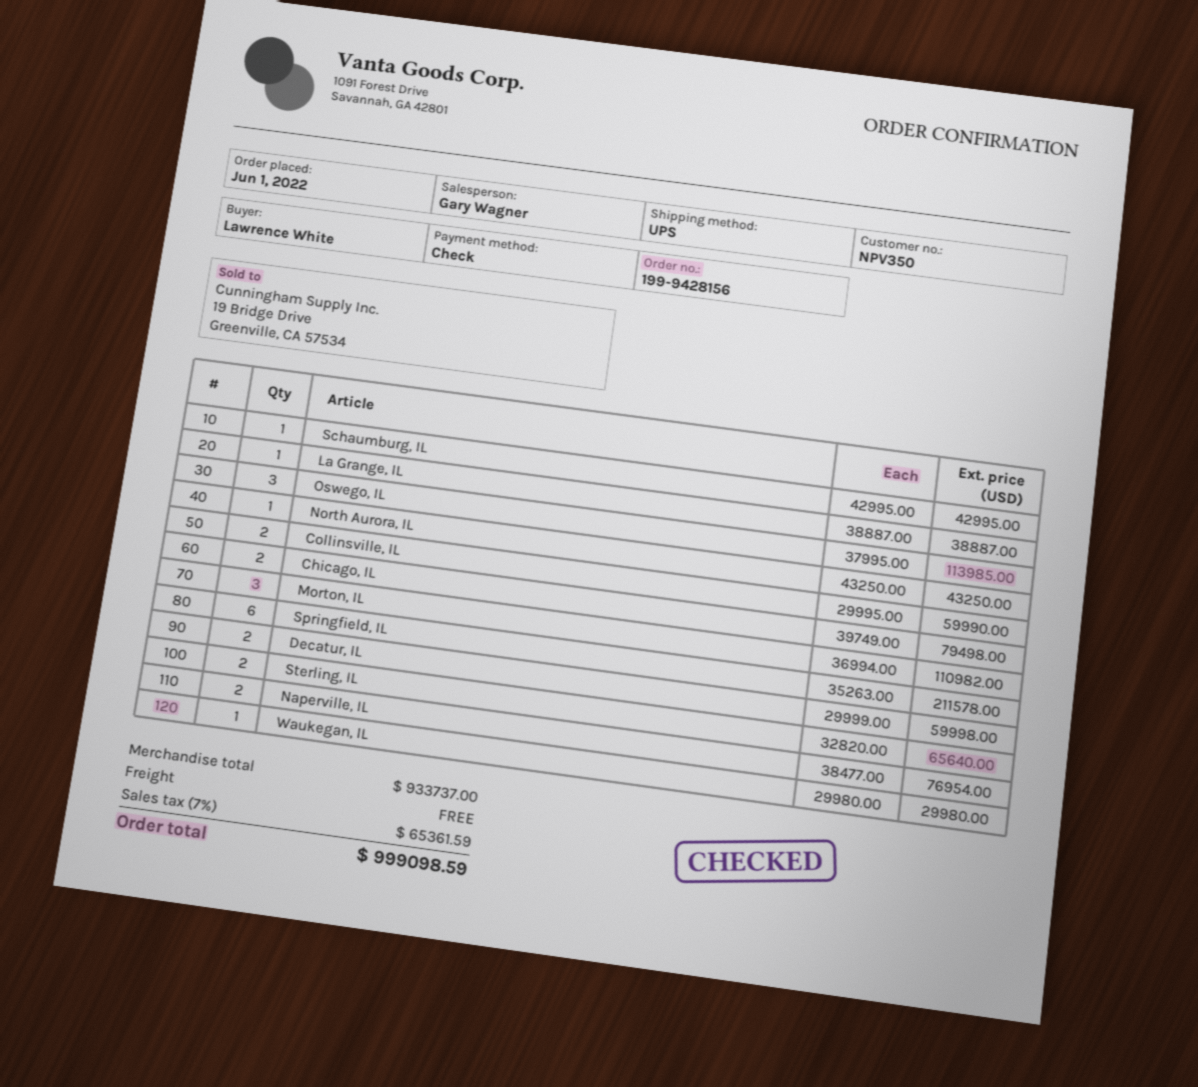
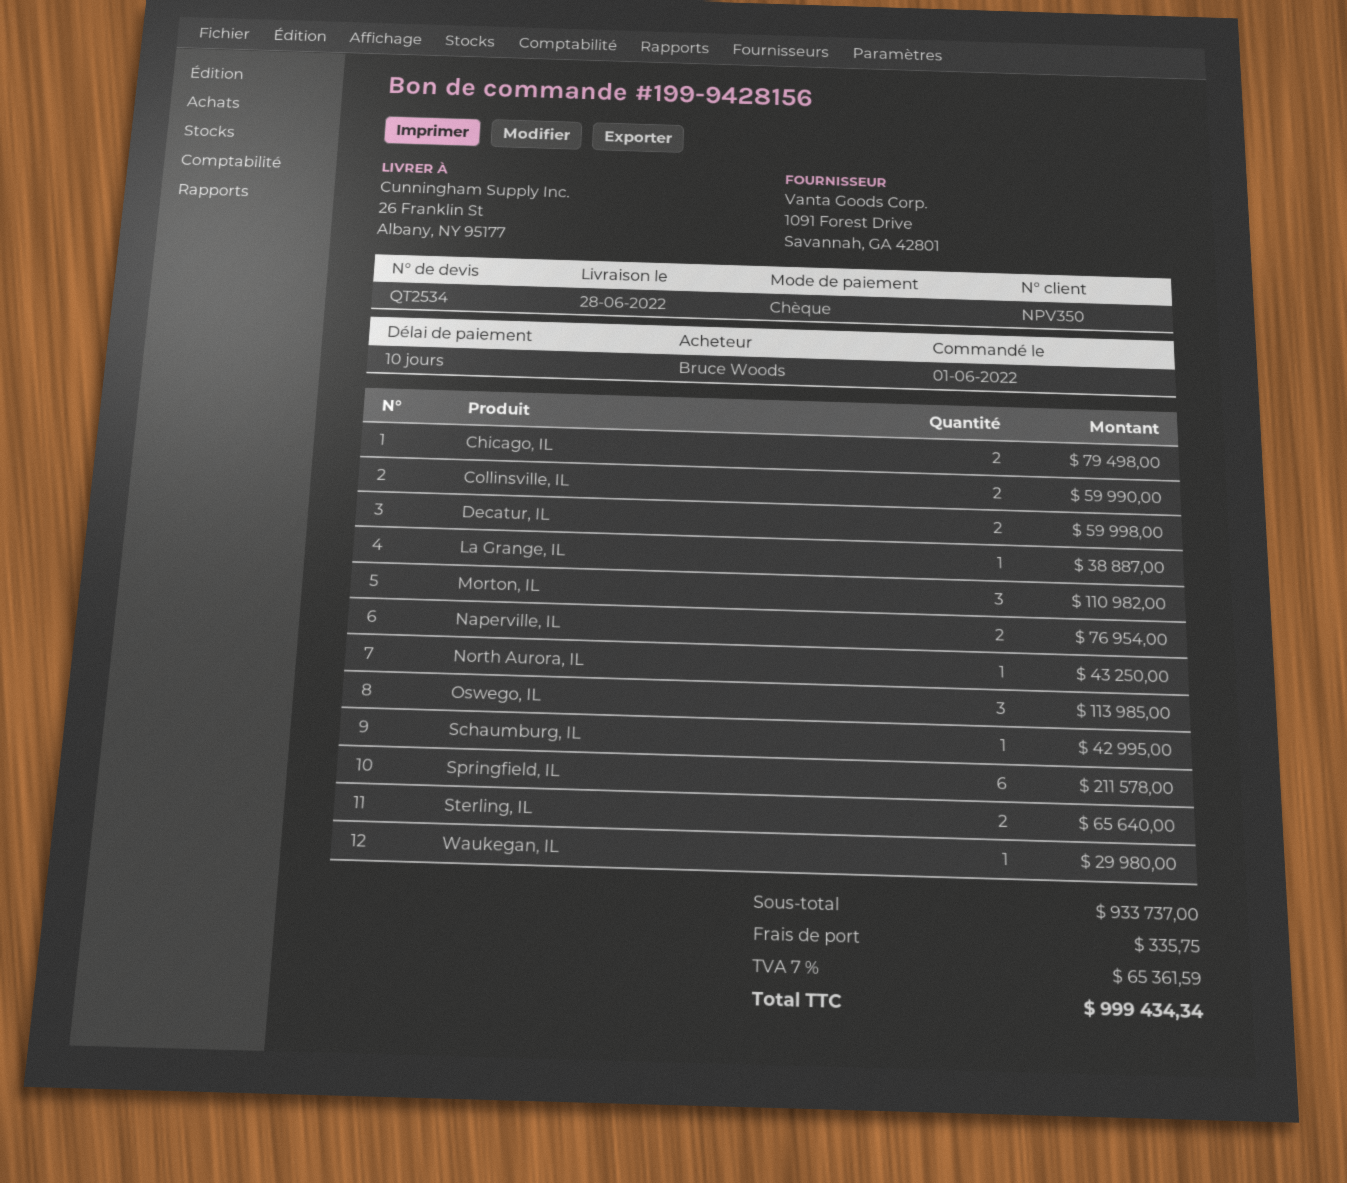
ordered by: Lawrence White -> Bruce Woods
shipping: 0.00 -> 335.75
total: 999098.59 -> 999434.34

